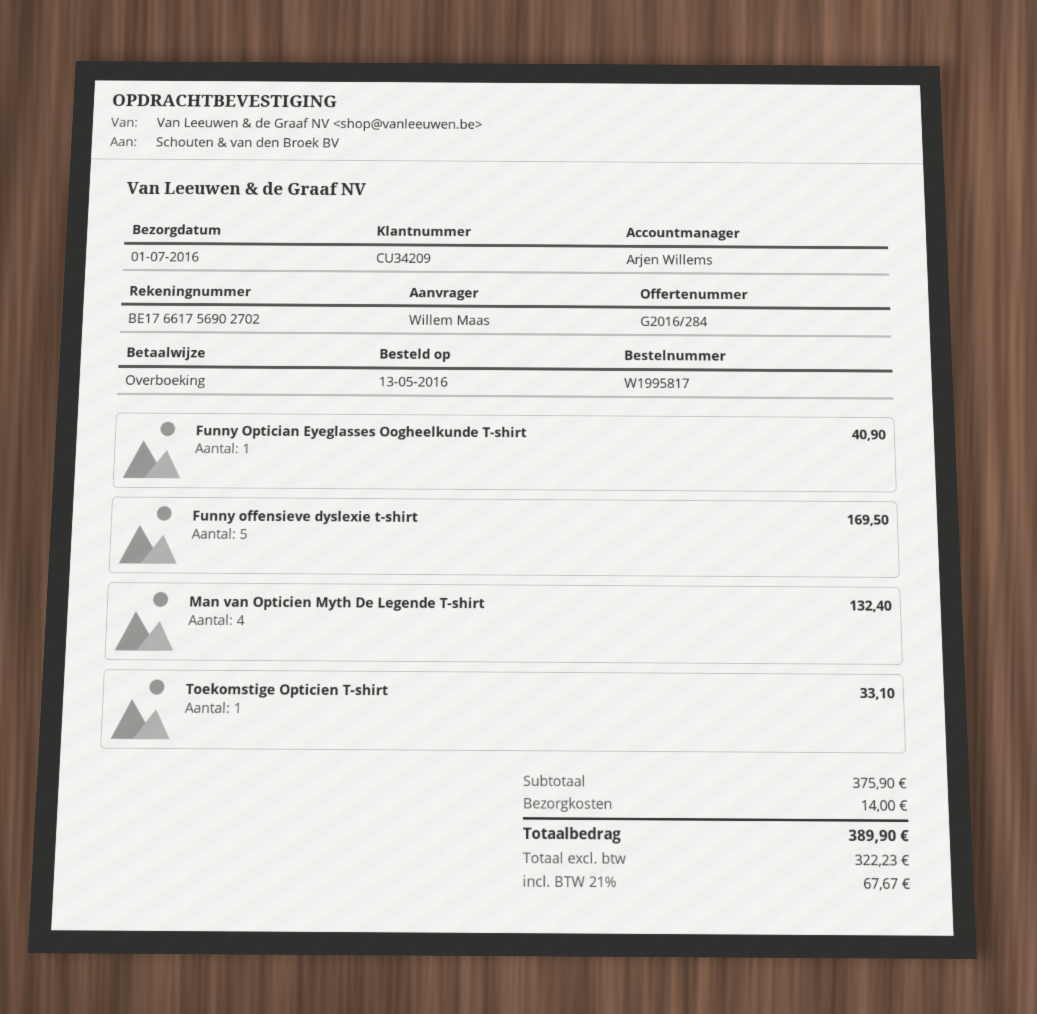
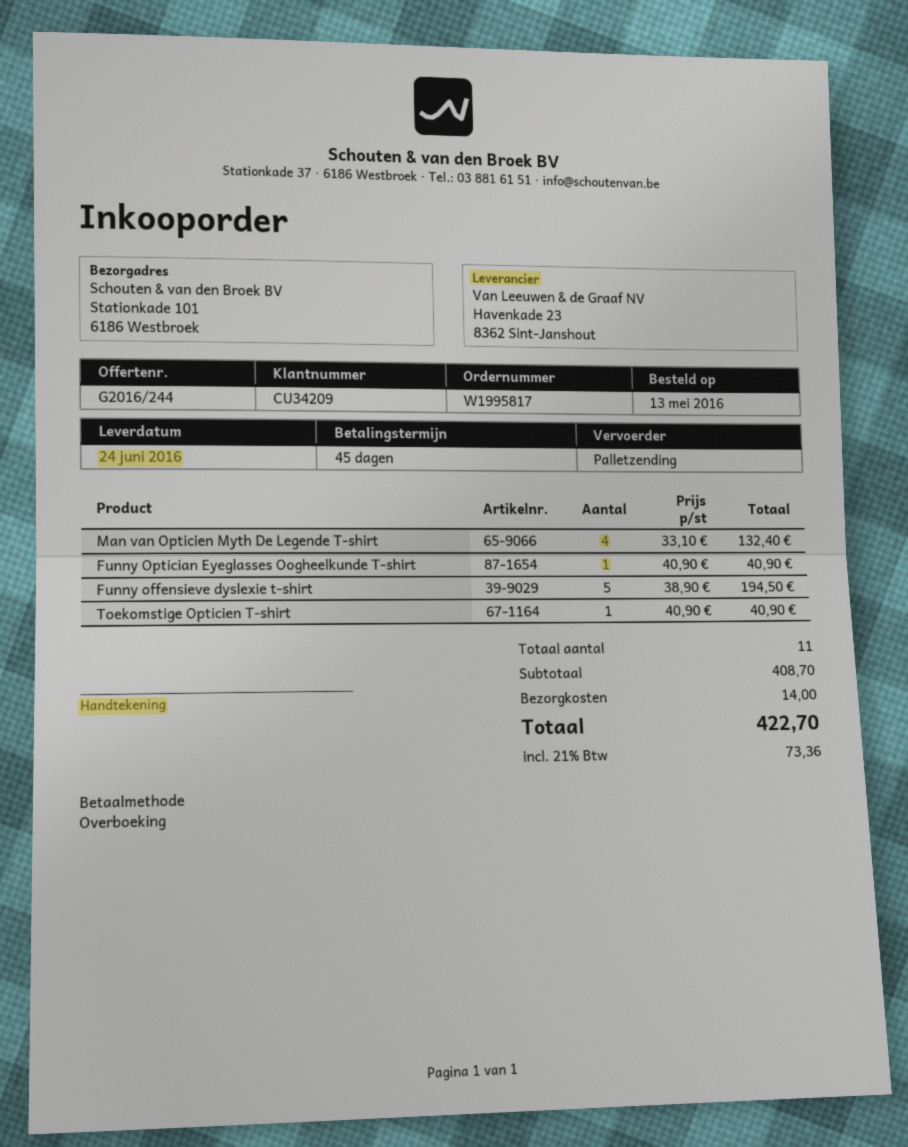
quote number: G2016/284 -> G2016/244
delivery date: 2016-07-01 -> 2016-06-24
Funny offensieve dyslexie t-shirt: 5 for 169.50 -> 5 for 194.50
Toekomstige Opticien T-shirt: 1 for 33.10 -> 1 for 40.90
subtotal: 375.90 -> 408.70
tax: 21% = 67.67 -> 21% = 73.36
total: 389.90 -> 422.70

